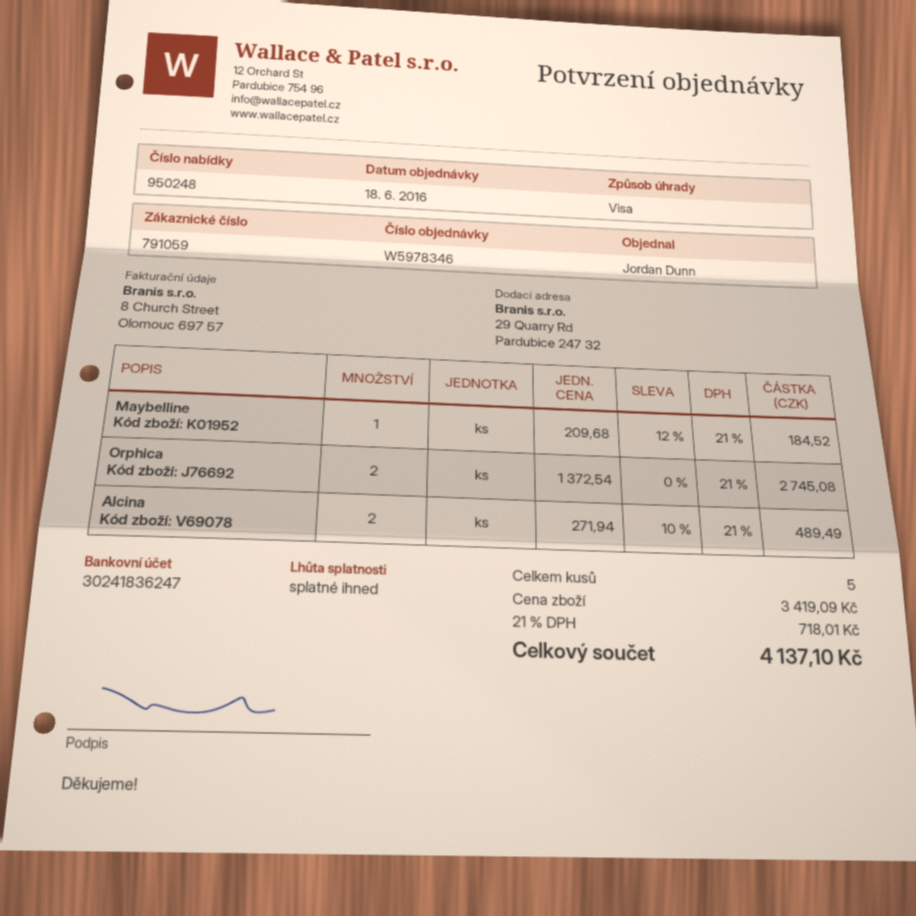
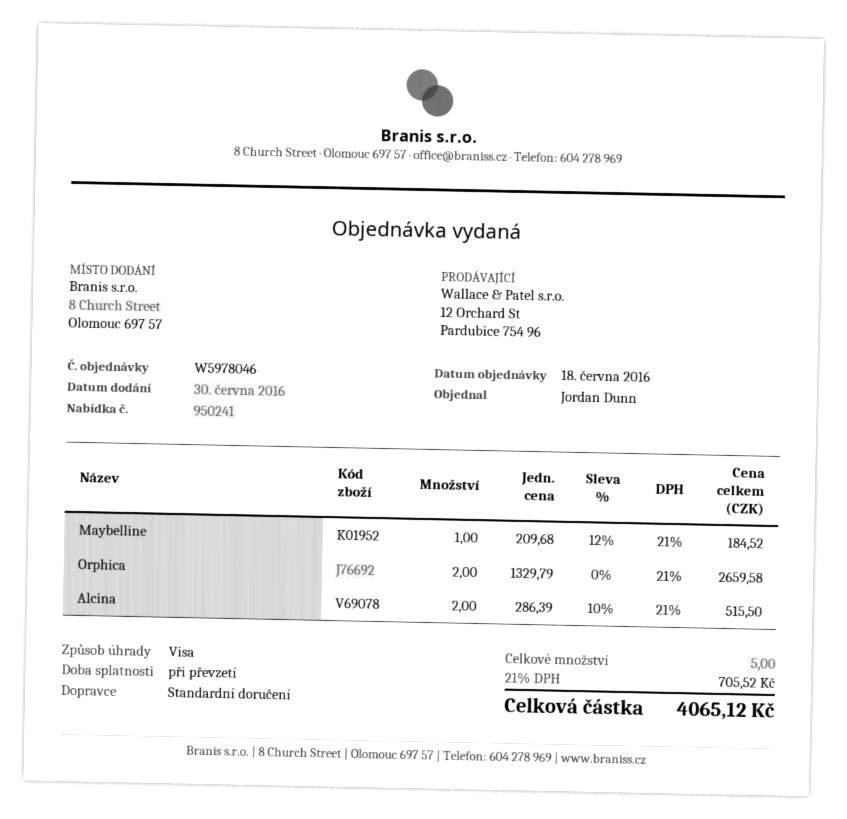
quote number: 950248 -> 950241
order number: W5978346 -> W5978046
ship to: 29 Quarry Rd, Pardubice 247 32 -> 8 Church Street, Olomouc 697 57
Orphica: 2 x 1372.54 = 2745.08 -> 2 x 1329.79 = 2659.58
Alcina: 2 x 271.94 - 10% = 489.49 -> 2 x 286.39 - 10% = 515.50
tax: 21% = 718.01 -> 21% = 705.52
total: 4137.10 -> 4065.12

